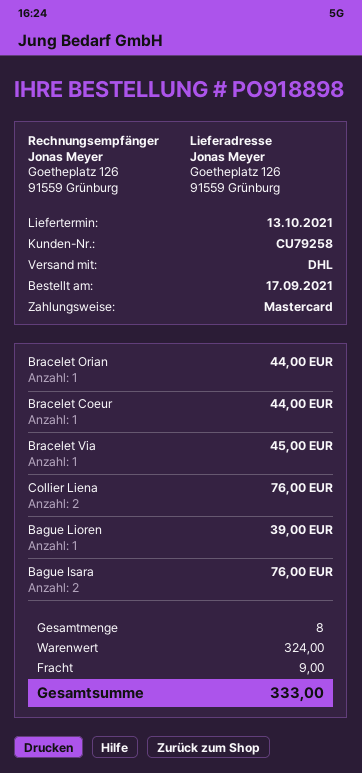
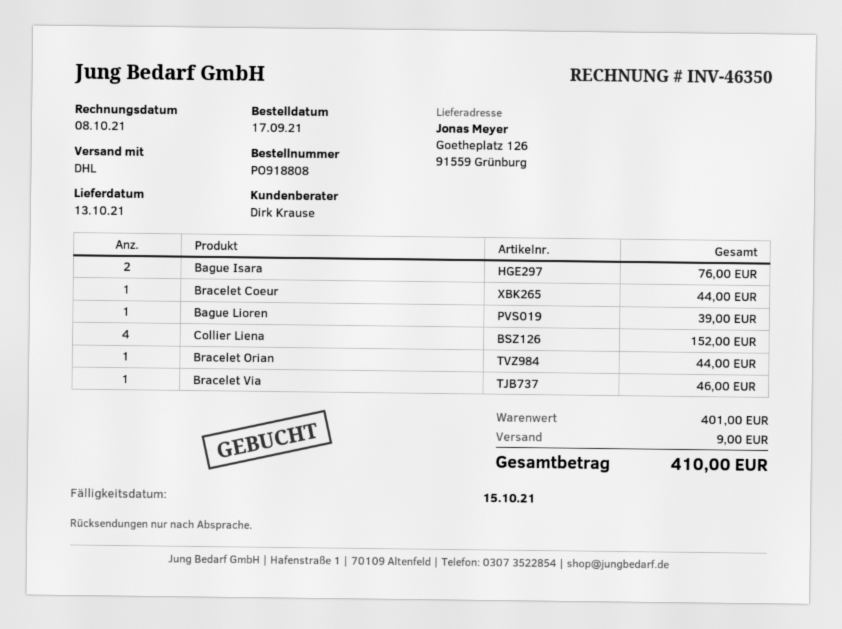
order number: PO918898 -> PO918808
Bracelet Via: 1 for 45.00 -> 1 for 46.00
Collier Liena: 2 for 76.00 -> 4 for 152.00
subtotal: 324.00 -> 401.00
total: 333.00 -> 410.00

